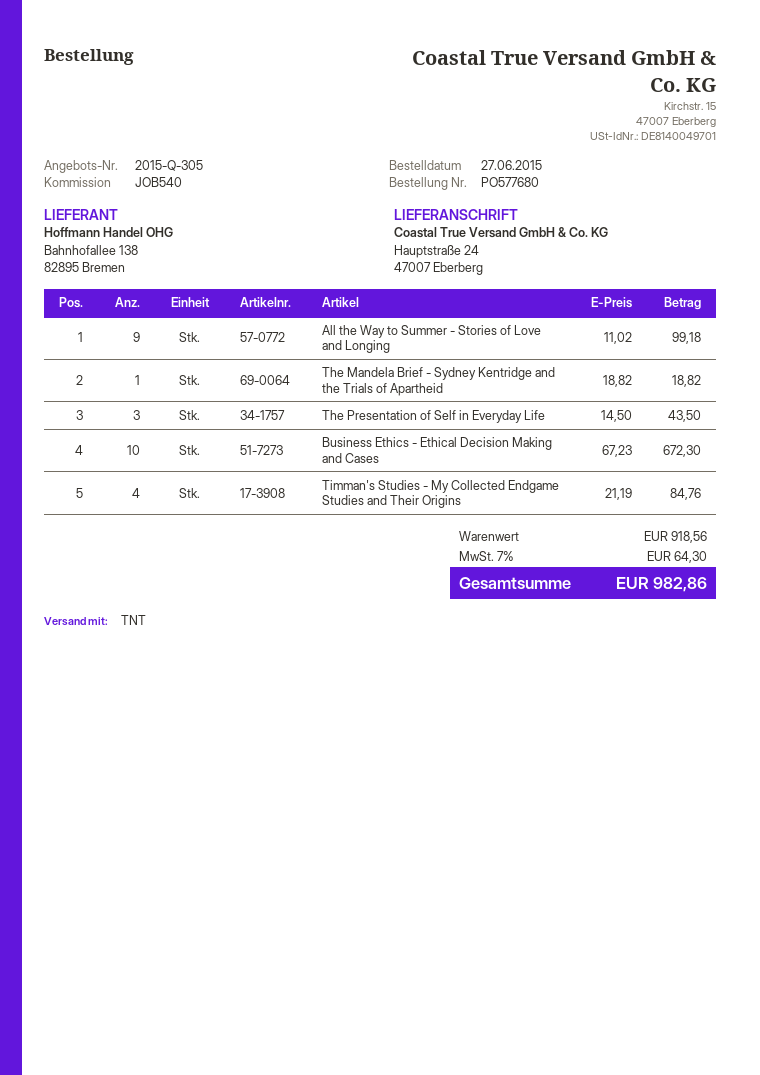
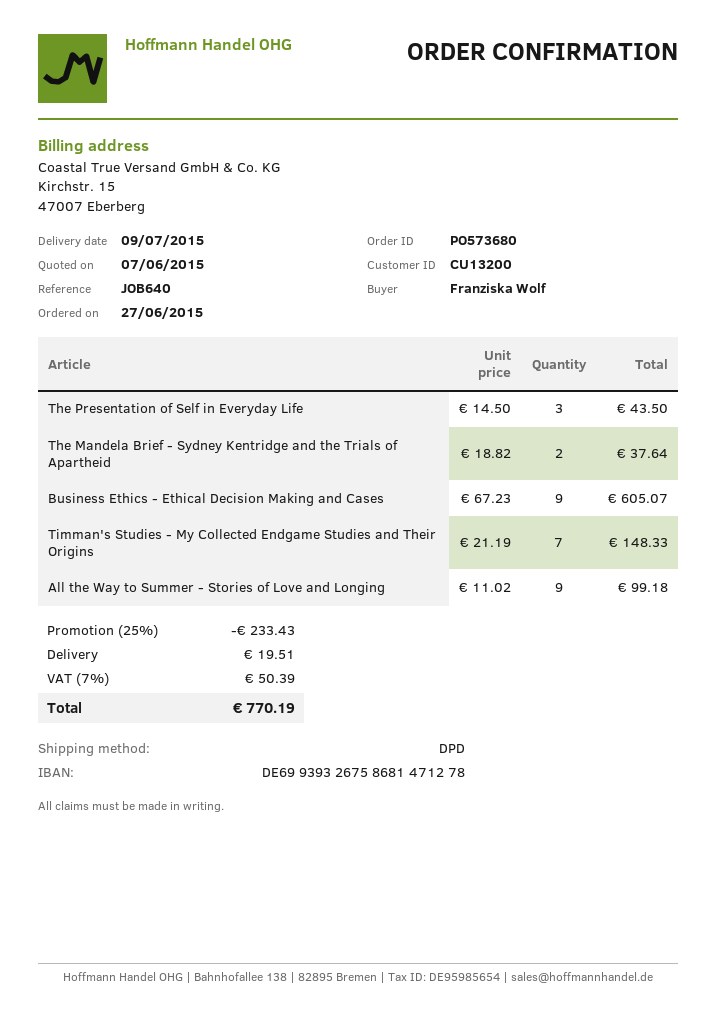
order number: PO577680 -> PO573680
reference: JOB540 -> JOB640
shipping method: TNT -> DPD
The Mandela Brief - Sydney Kentridge and the Trials of Apartheid: 1 x 18.82 = 18.82 -> 2 x 18.82 = 37.64
Business Ethics - Ethical Decision Making and Cases: 10 x 67.23 = 672.30 -> 9 x 67.23 = 605.07
Timman's Studies - My Collected Endgame Studies and Their Origins: 4 x 21.19 = 84.76 -> 7 x 21.19 = 148.33
discount: none -> 25% = 233.43
shipping: none -> 19.51
tax: 7% = 64.30 -> 7% = 50.39
total: 982.86 -> 770.19

